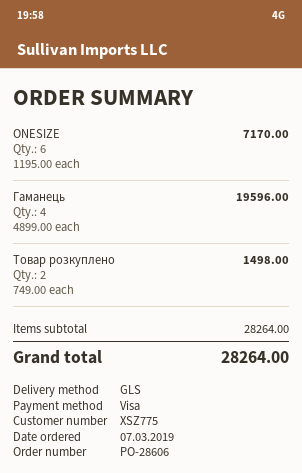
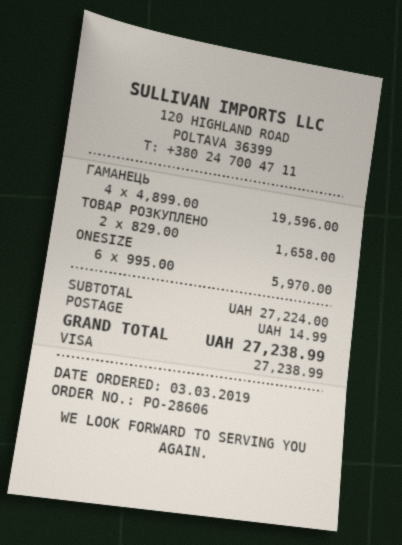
order date: 2019-03-07 -> 2019-03-03
ONESIZE: 6 x 1195.00 = 7170.00 -> 6 x 995.00 = 5970.00
Товар розкуплено: 2 x 749.00 = 1498.00 -> 2 x 829.00 = 1658.00
subtotal: 28264.00 -> 27224.00
shipping: none -> 14.99
total: 28264.00 -> 27238.99

